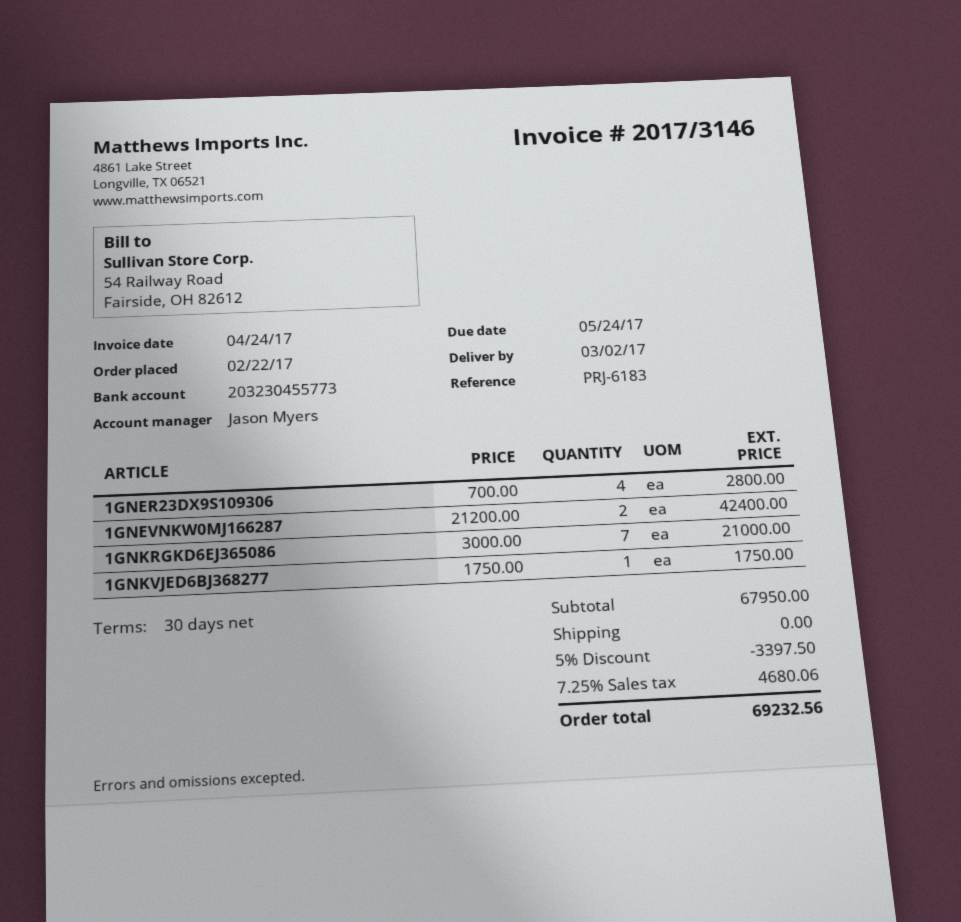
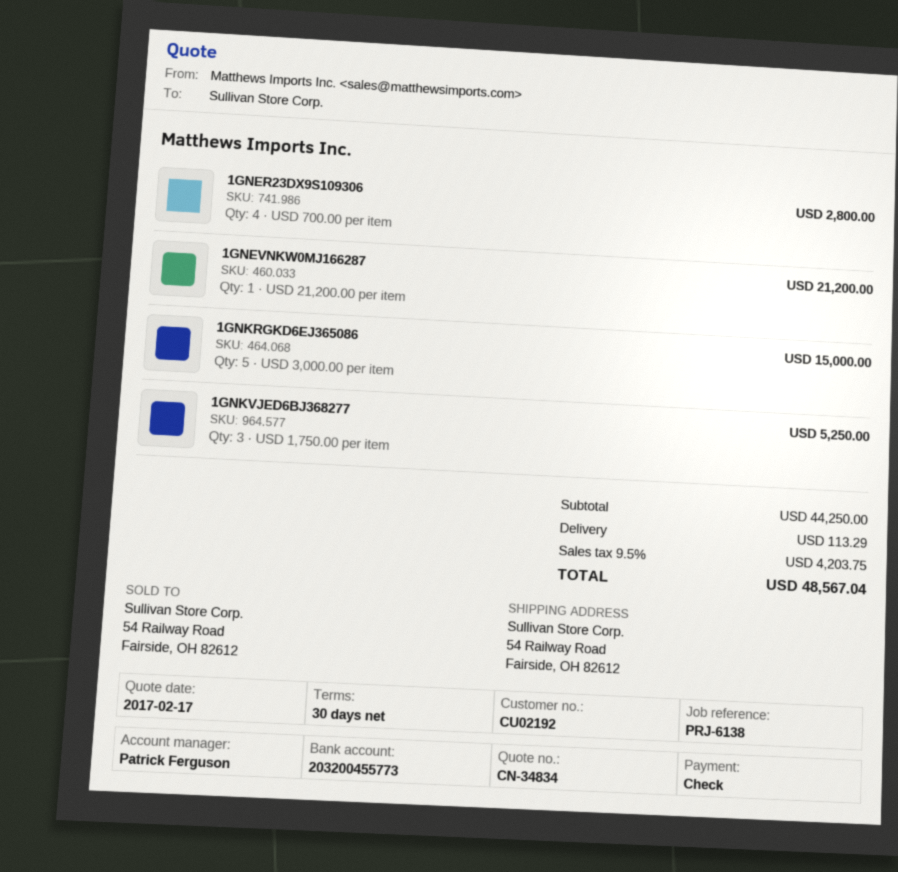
reference: PRJ-6183 -> PRJ-6138
sales rep: Jason Myers -> Patrick Ferguson
bank account: 203230455773 -> 203200455773
1GNEVNKW0MJ166287: 2 x 21200.00 = 42400.00 -> 1 x 21200.00 = 21200.00
1GNKRGKD6EJ365086: 7 x 3000.00 = 21000.00 -> 5 x 3000.00 = 15000.00
1GNKVJED6BJ368277: 1 x 1750.00 = 1750.00 -> 3 x 1750.00 = 5250.00
subtotal: 67950.00 -> 44250.00
discount: 5% = 3397.50 -> none
shipping: 0.00 -> 113.29
tax: 7.25% = 4680.06 -> 9.5% = 4203.75
total: 69232.56 -> 48567.04

